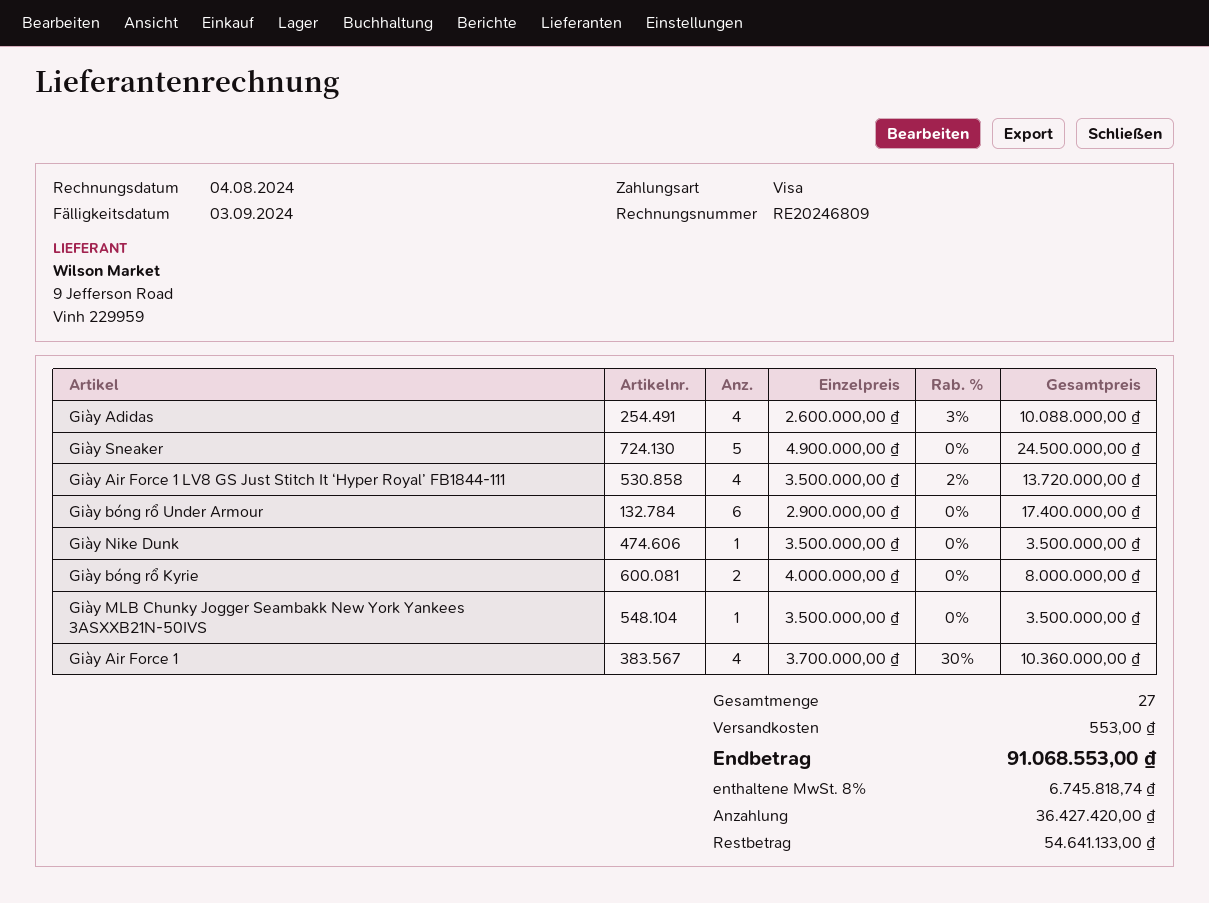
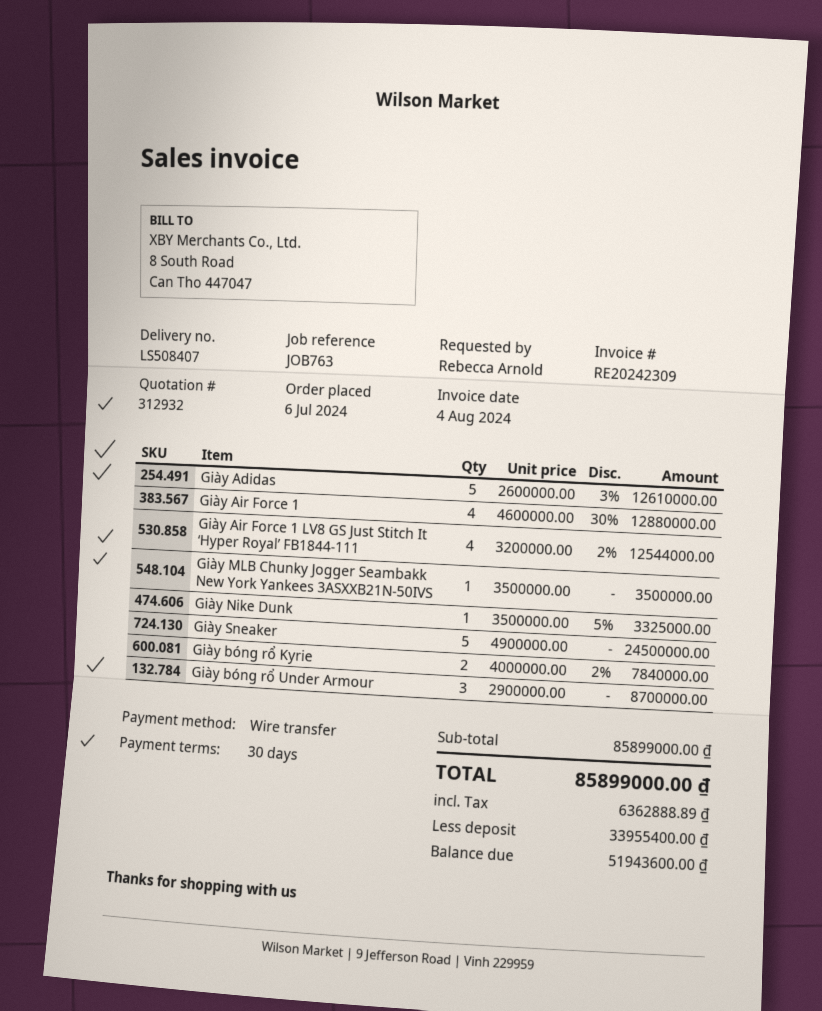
invoice number: RE20246809 -> RE20242309
payment method: Visa -> bank transfer
Giày Adidas: 4 x 2600000.00 - 3% = 10088000.00 -> 5 x 2600000.00 - 3% = 12610000.00
Giày Air Force 1 LV8 GS Just Stitch It ‘Hyper Royal’ FB1844-111: 4 x 3500000.00 - 2% = 13720000.00 -> 4 x 3200000.00 - 2% = 12544000.00
Giày bóng rổ Under Armour: 6 x 2900000.00 = 17400000.00 -> 3 x 2900000.00 = 8700000.00
Giày Nike Dunk: 1 x 3500000.00 = 3500000.00 -> 1 x 3500000.00 - 5% = 3325000.00
Giày bóng rổ Kyrie: 2 x 4000000.00 = 8000000.00 -> 2 x 4000000.00 - 2% = 7840000.00
Giày Air Force 1: 4 x 3700000.00 - 30% = 10360000.00 -> 4 x 4600000.00 - 30% = 12880000.00
shipping: 553.00 -> none
tax: 6745818.74 -> 6362888.89
total: 91068553.00 -> 85899000.00
deposit: 36427420.00 -> 33955400.00
balance: 54641133.00 -> 51943600.00

